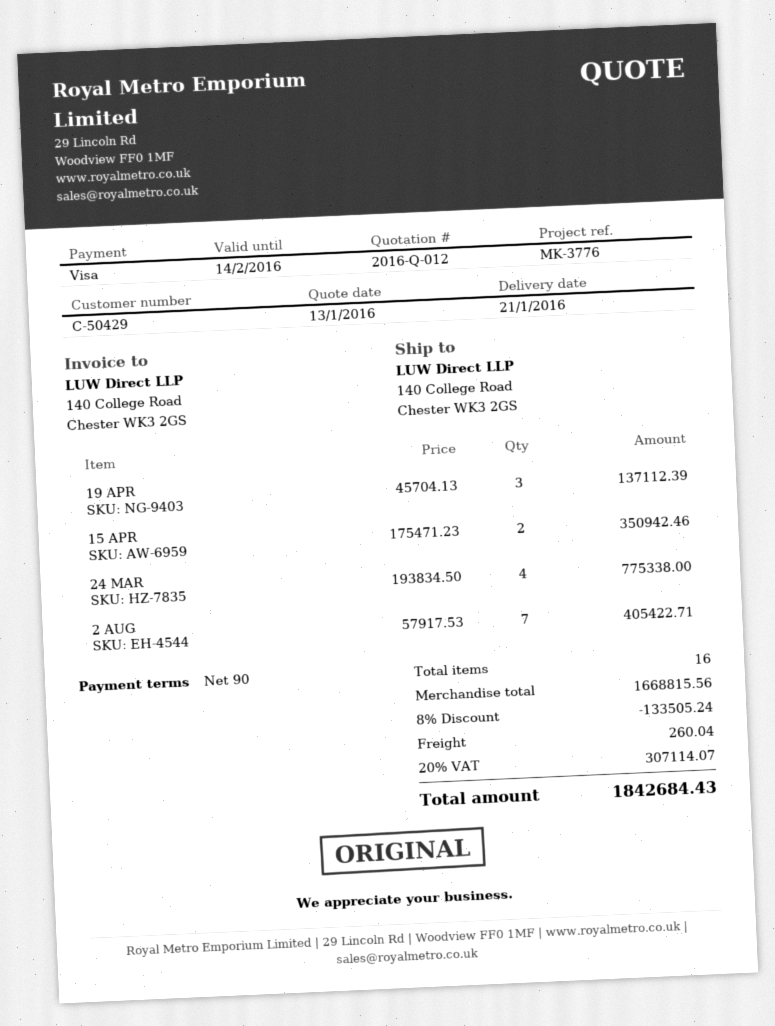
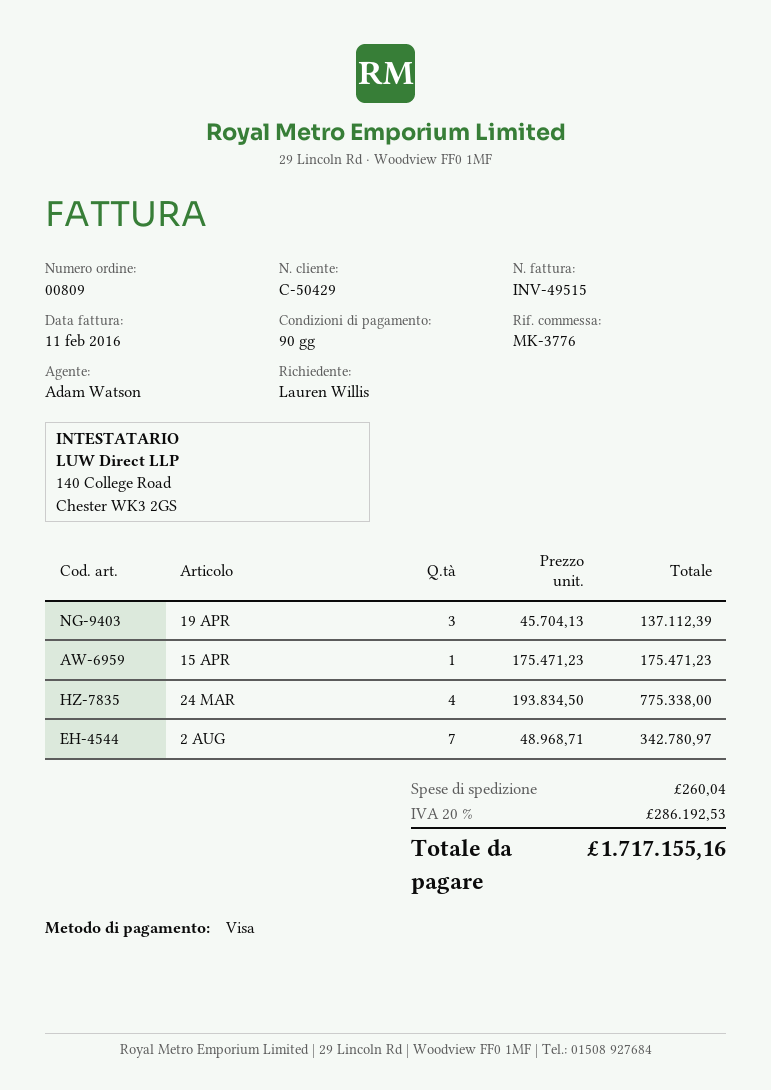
15 APR: 2 x 175471.23 = 350942.46 -> 1 x 175471.23 = 175471.23
2 AUG: 7 x 57917.53 = 405422.71 -> 7 x 48968.71 = 342780.97
discount: 8% = 133505.24 -> none
tax: 20% = 307114.07 -> 20% = 286192.53
total: 1842684.43 -> 1717155.16

